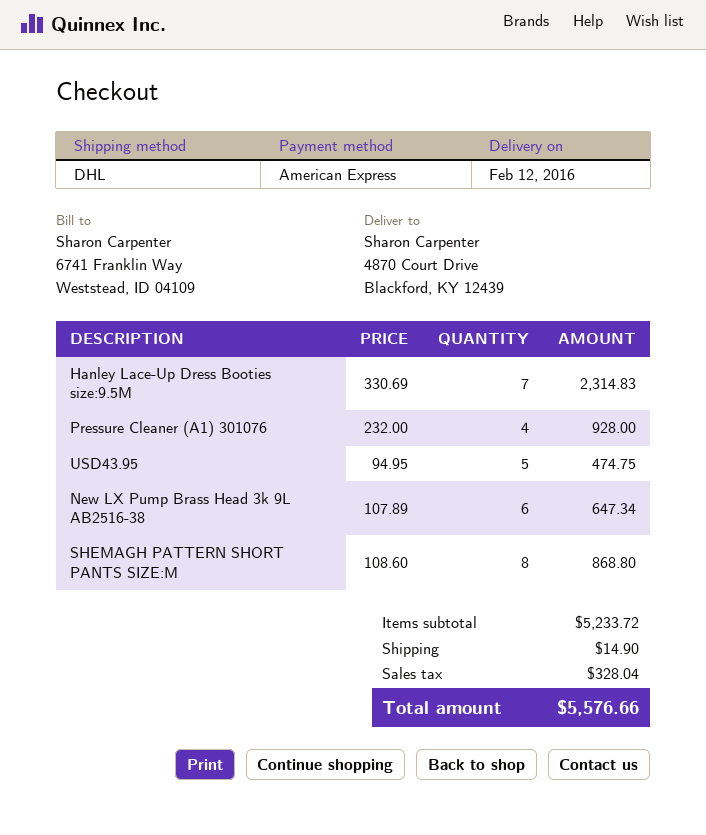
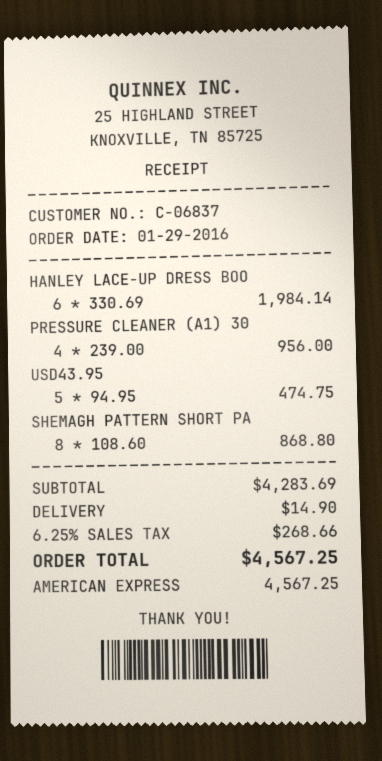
Hanley Lace-Up Dress Booties size:9.5M: 7 x 330.69 = 2314.83 -> 6 x 330.69 = 1984.14
Pressure Cleaner (A1) 301076: 4 x 232.00 = 928.00 -> 4 x 239.00 = 956.00
New LX Pump Brass Head 3k 9L AB2516-38: 6 x 107.89 = 647.34 -> none
subtotal: 5233.72 -> 4283.69
tax: 328.04 -> 268.66
total: 5576.66 -> 4567.25

